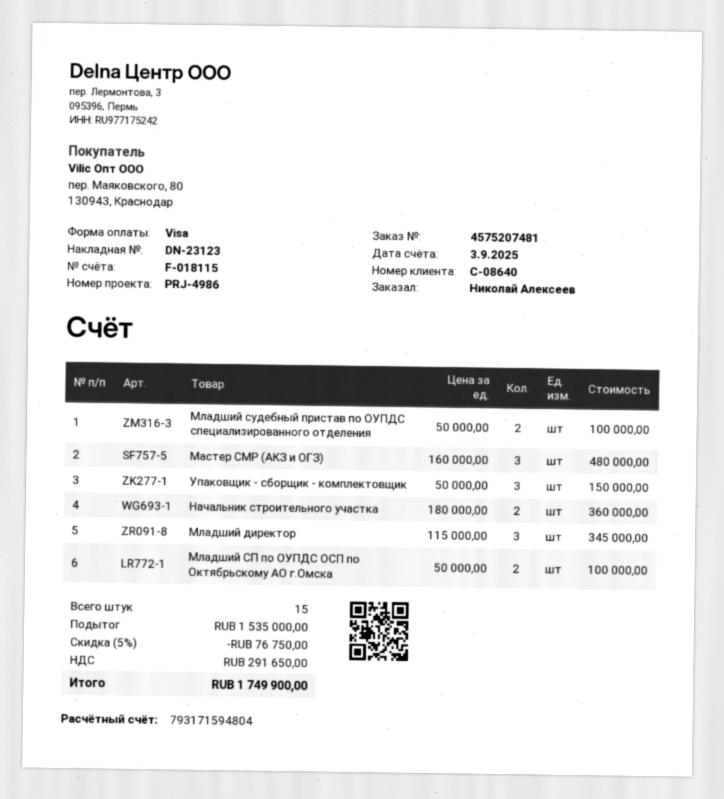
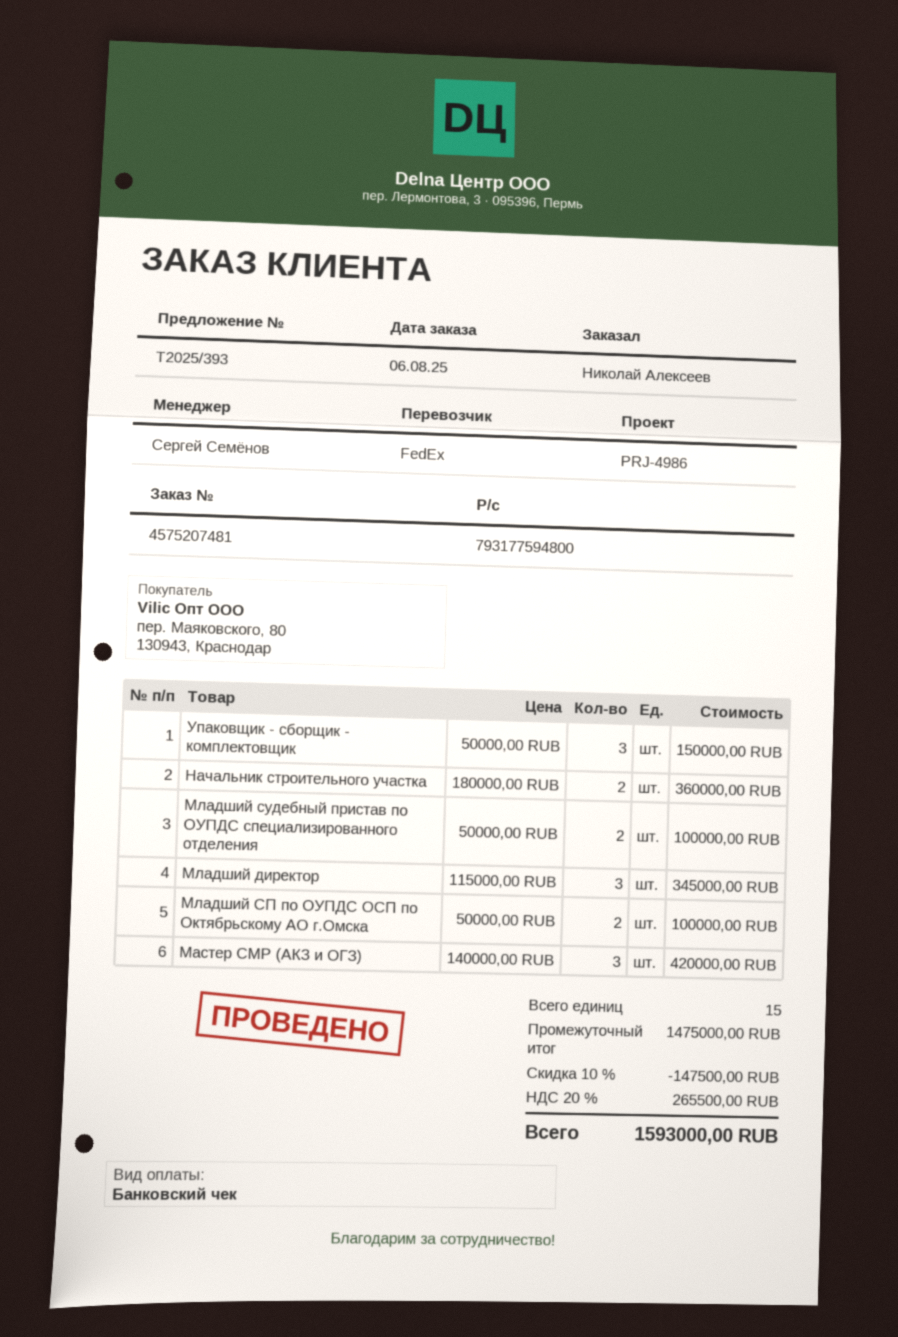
payment method: Visa -> cheque
bank account: 793171594804 -> 793177594800
Мастер СМР (АКЗ и ОГЗ): 3 x 160000.00 = 480000.00 -> 3 x 140000.00 = 420000.00
subtotal: 1535000.00 -> 1475000.00
discount: 5% = 76750.00 -> 10% = 147500.00
tax: 291650.00 -> 265500.00
total: 1749900.00 -> 1593000.00

